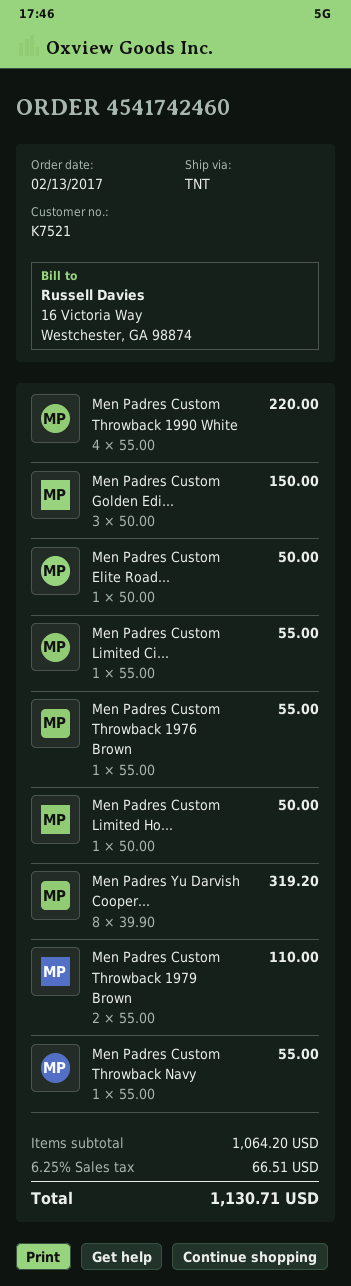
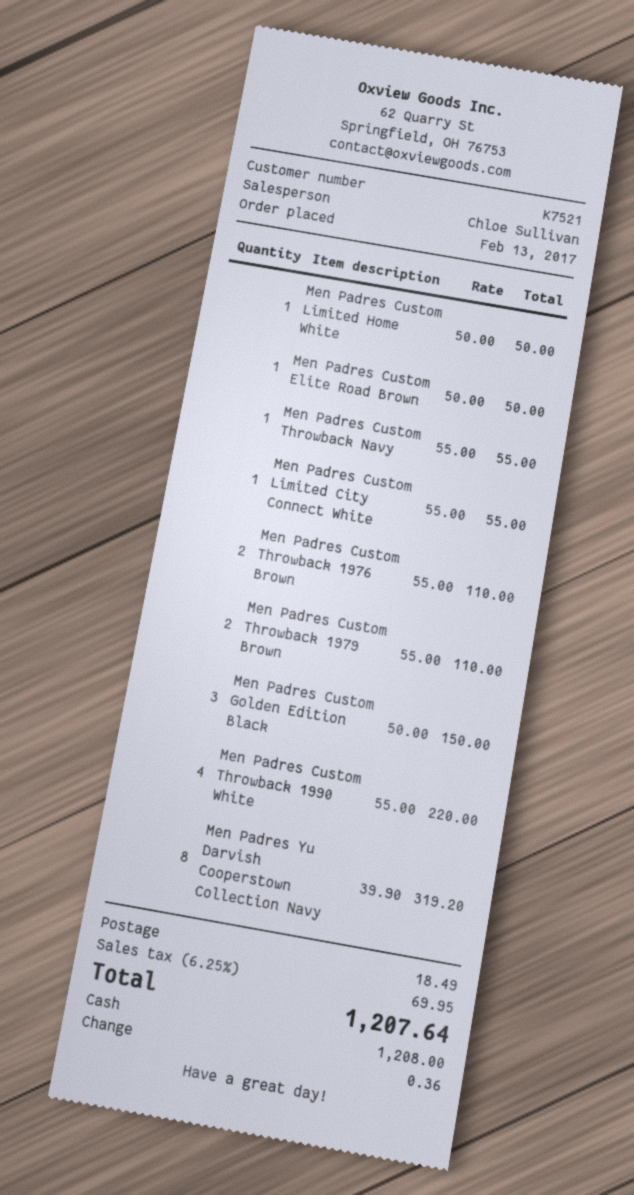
Men Padres Custom Throwback 1976 Brown: 1 x 55.00 = 55.00 -> 2 x 55.00 = 110.00
shipping: none -> 18.49
tax: 6.25% = 66.51 -> 6.25% = 69.95
total: 1130.71 -> 1207.64

